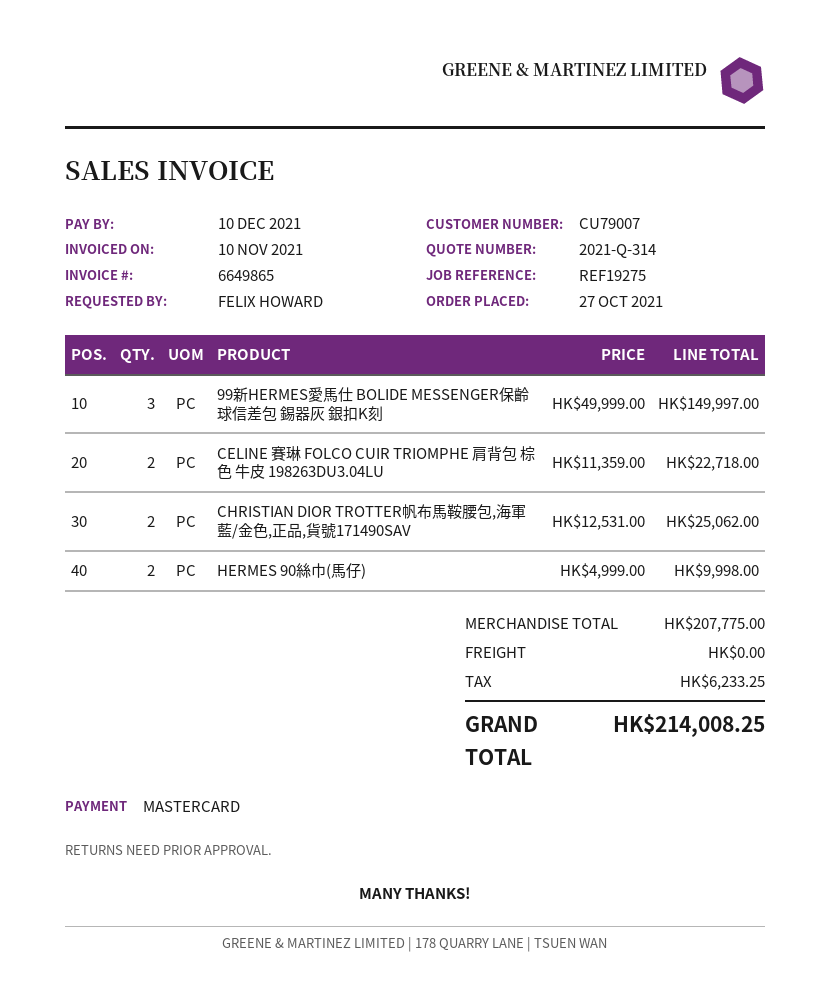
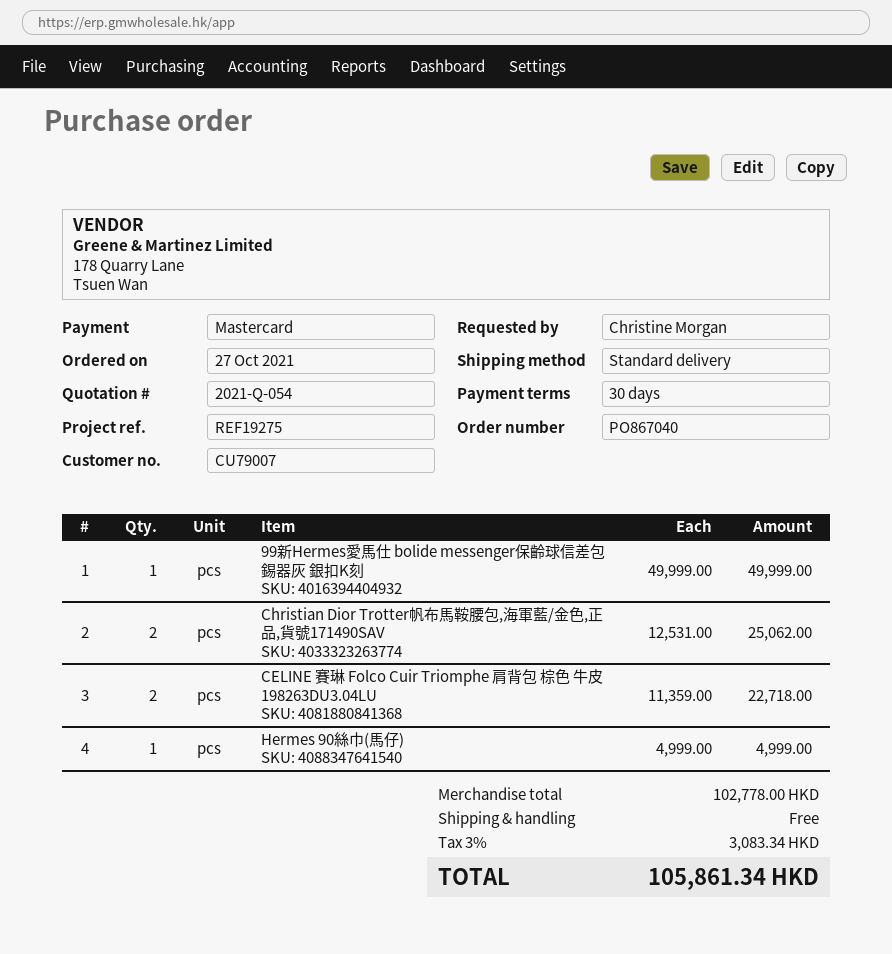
quote number: 2021-Q-314 -> 2021-Q-054
ordered by: FELIX HOWARD -> Christine Morgan
99新HERMES愛馬仕 BOLIDE MESSENGER保齡球信差包 錫器灰 銀扣K刻: 3 x 49999.00 = 149997.00 -> 1 x 49999.00 = 49999.00
HERMES 90絲巾(馬仔): 2 x 4999.00 = 9998.00 -> 1 x 4999.00 = 4999.00
subtotal: 207775.00 -> 102778.00
tax: 6233.25 -> 3083.34
total: 214008.25 -> 105861.34

